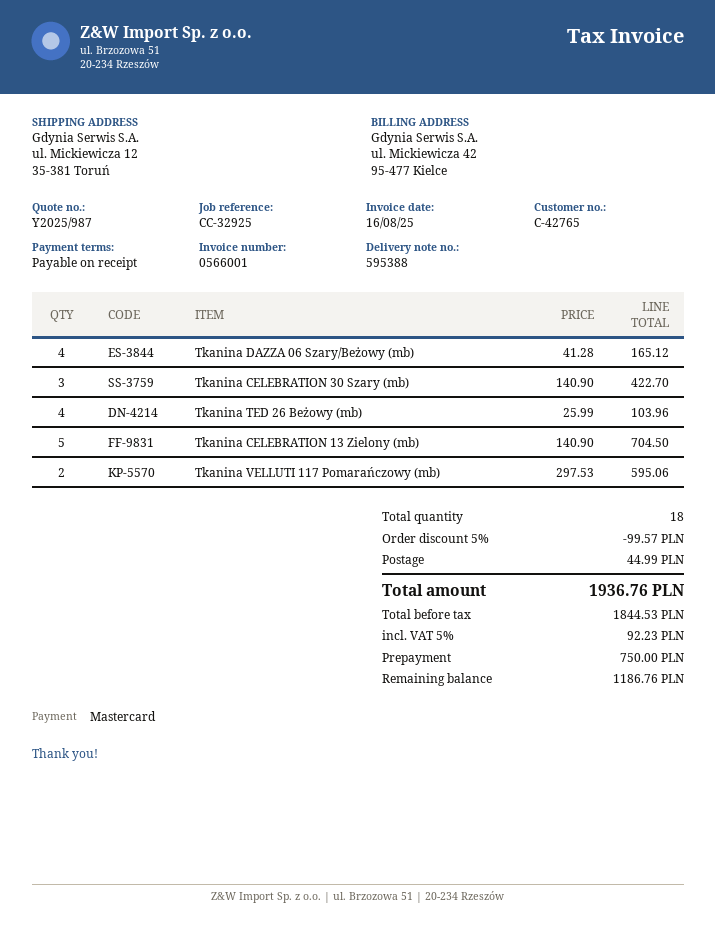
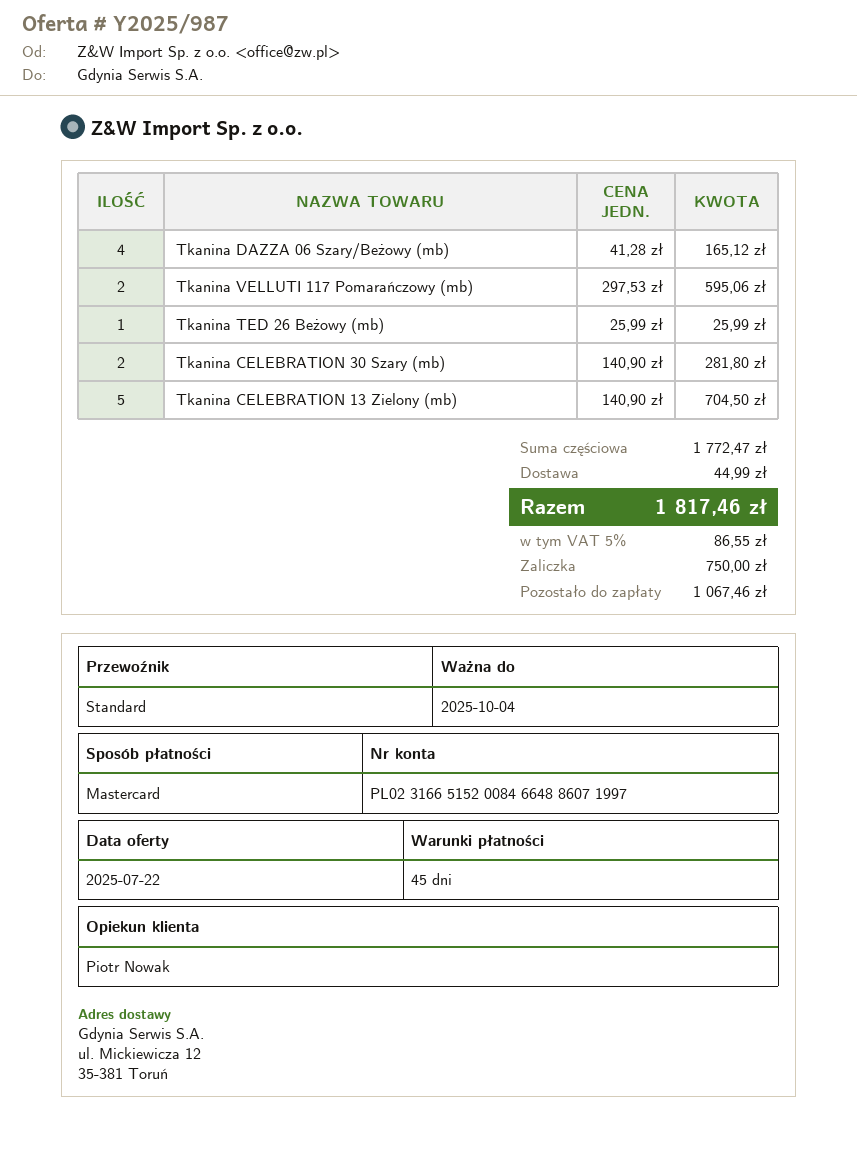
payment terms: on receipt -> 45 days
Tkanina CELEBRATION 30 Szary (mb): 3 x 140.90 = 422.70 -> 2 x 140.90 = 281.80
Tkanina TED 26 Beżowy (mb): 4 x 25.99 = 103.96 -> 1 x 25.99 = 25.99
discount: 5% = 99.57 -> none
tax: 5% = 92.23 -> 5% = 86.55
total: 1936.76 -> 1817.46
balance: 1186.76 -> 1067.46

